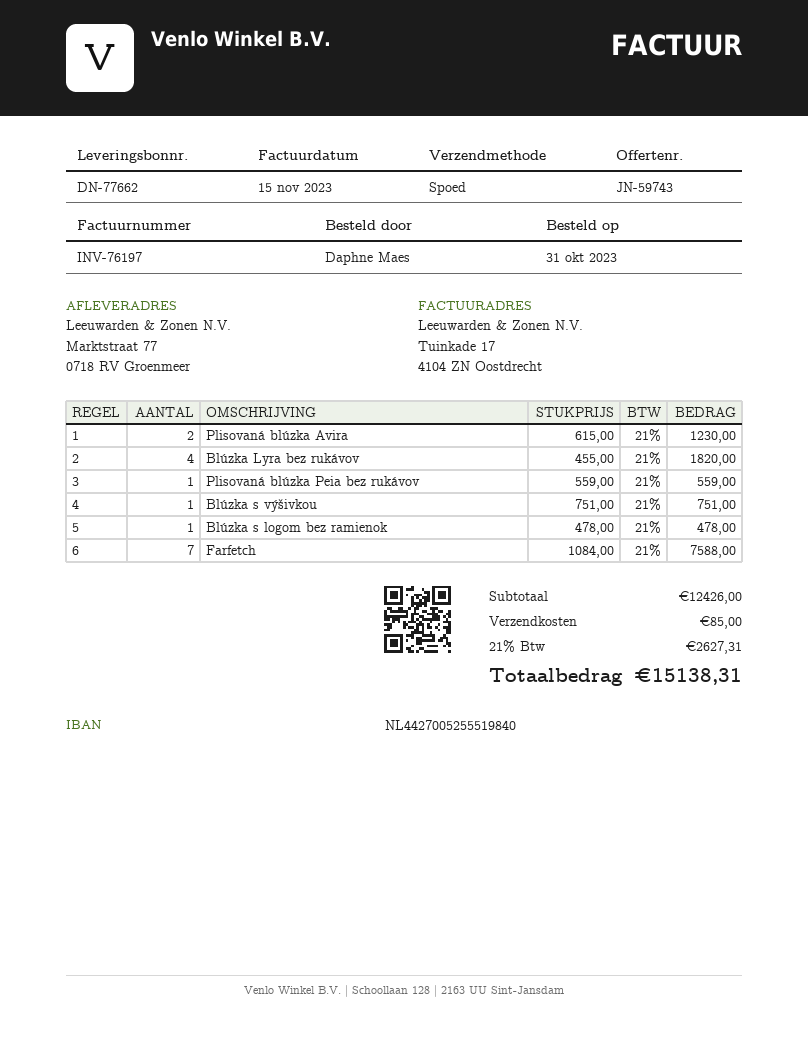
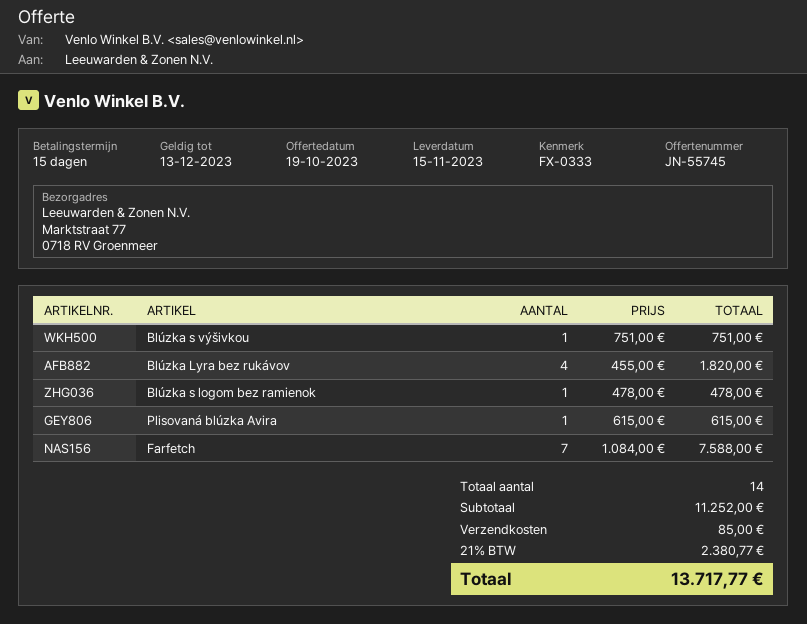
quote number: JN-59743 -> JN-55745
Plisovaná blúzka Avira: 2 x 615.00 = 1230.00 -> 1 x 615.00 = 615.00
Plisovaná blúzka Peia bez rukávov: 1 x 559.00 = 559.00 -> none
subtotal: 12426.00 -> 11252.00
tax: 21% = 2627.31 -> 21% = 2380.77
total: 15138.31 -> 13717.77

